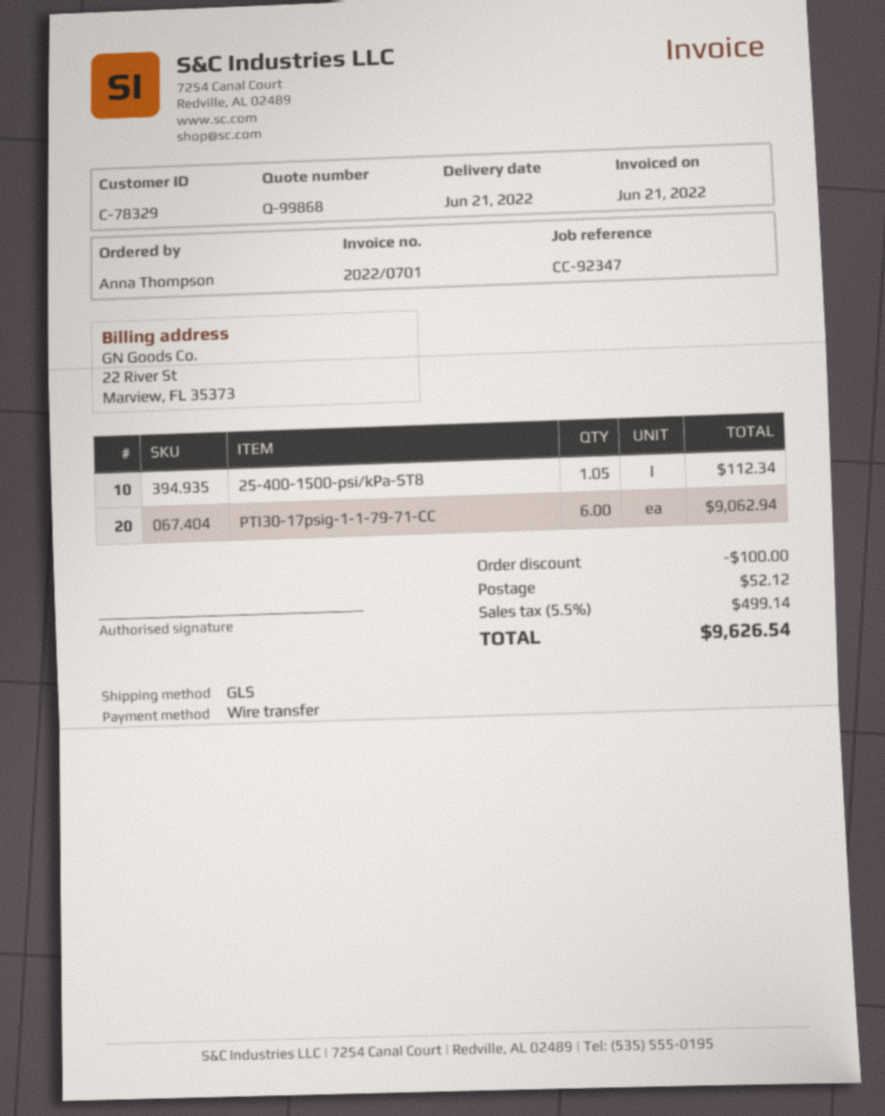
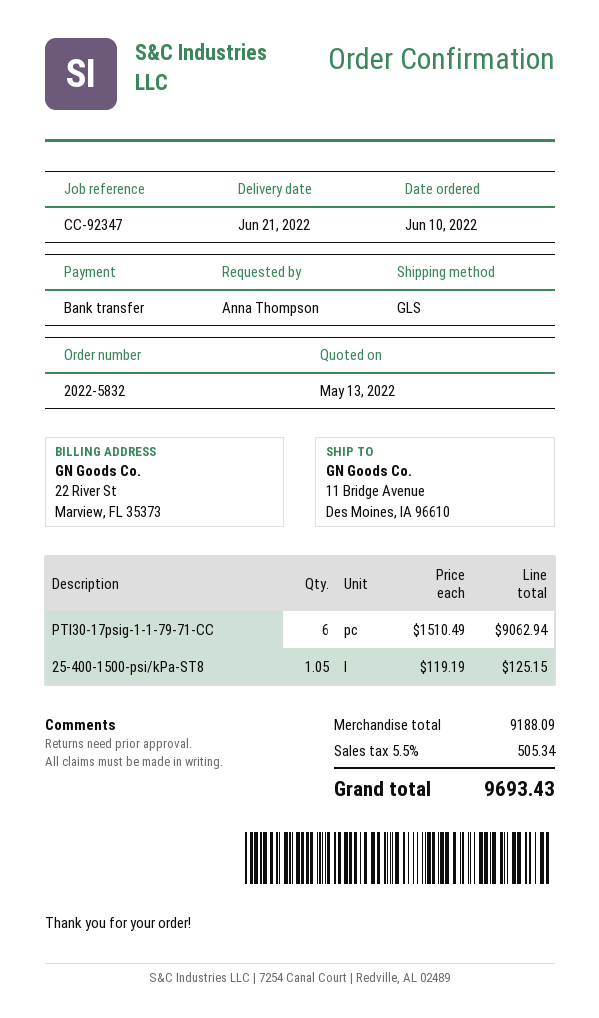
25-400-1500-psi/kPa-ST8: 1.05 for 112.34 -> 1.05 for 125.15
discount: 100.00 -> none
shipping: 52.12 -> none
tax: 5.5% = 499.14 -> 5.5% = 505.34
total: 9626.54 -> 9693.43

